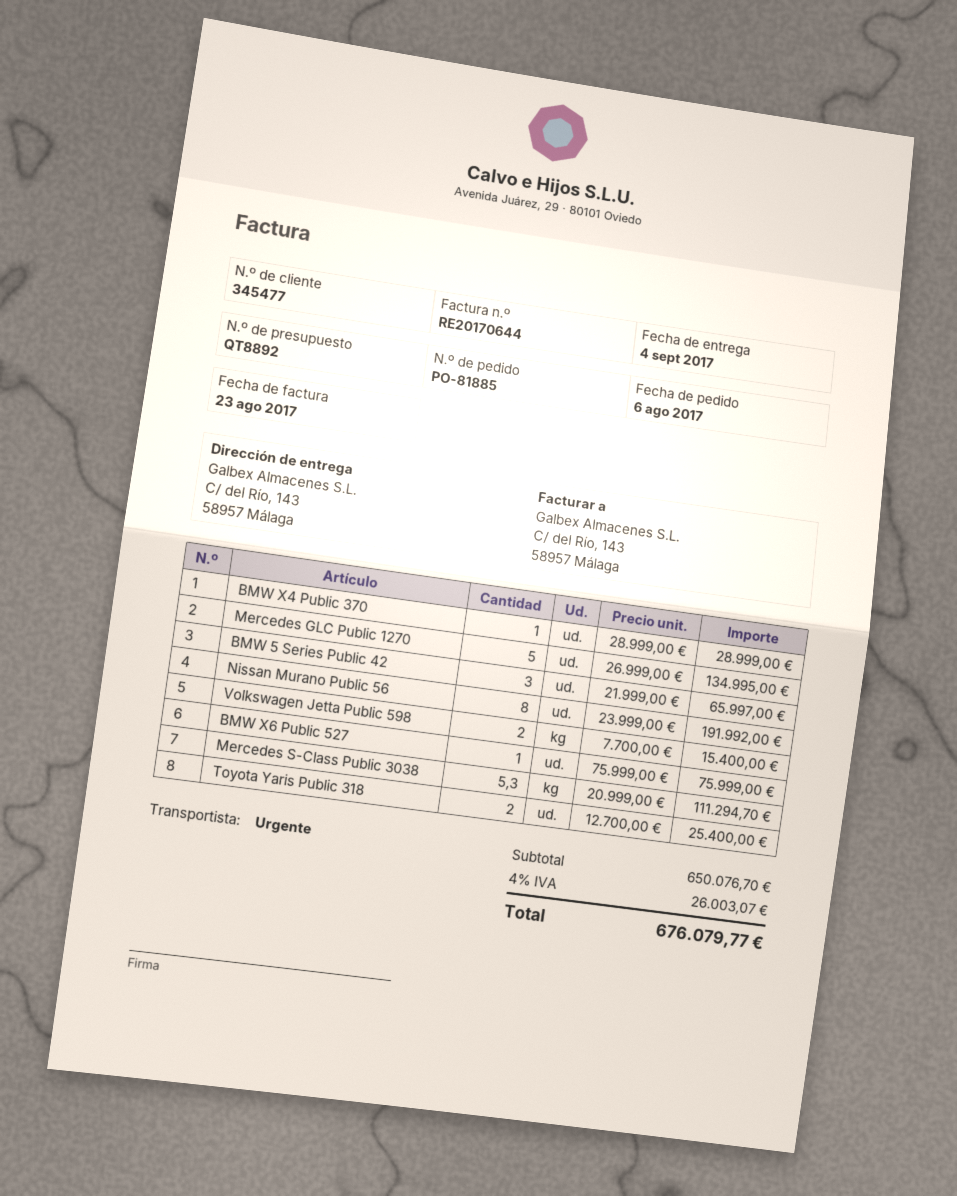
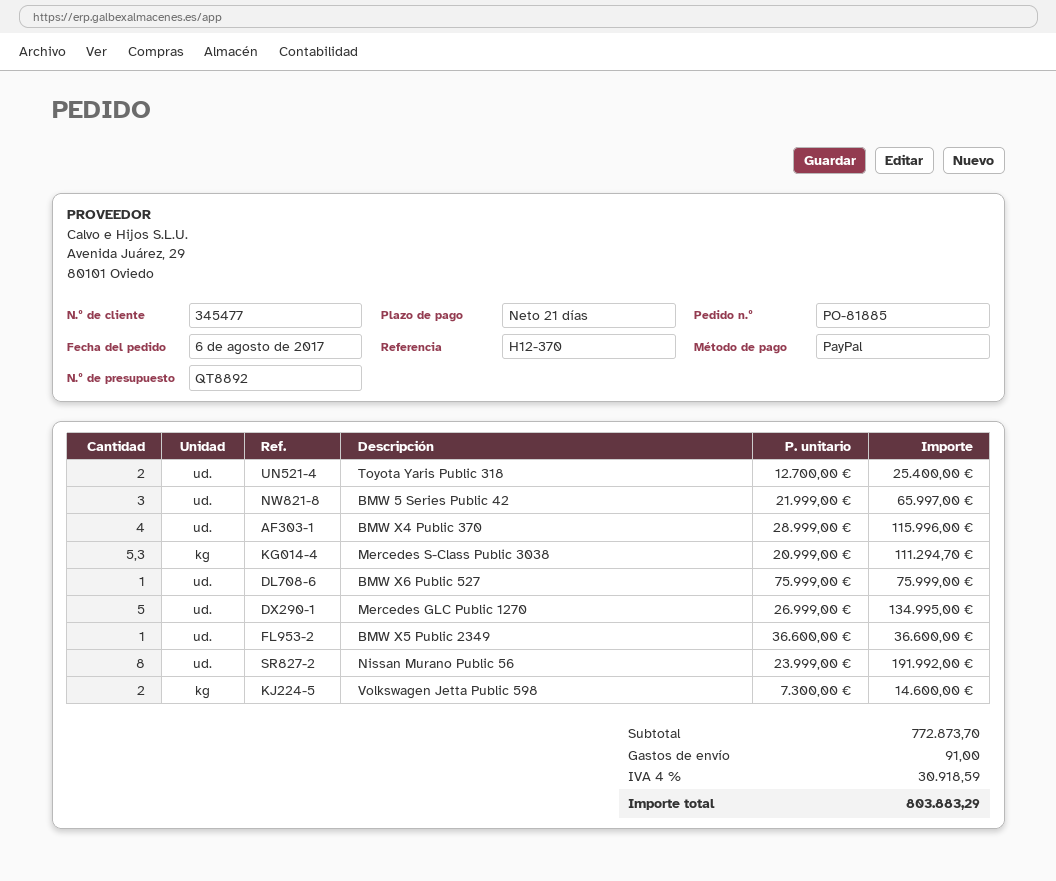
BMW X4 Public 370: 1 x 28999.00 = 28999.00 -> 4 x 28999.00 = 115996.00
Volkswagen Jetta Public 598: 2 x 7700.00 = 15400.00 -> 2 x 7300.00 = 14600.00
BMW X5 Public 2349: none -> 1 x 36600.00 = 36600.00
subtotal: 650076.70 -> 772873.70
shipping: none -> 91.00
tax: 4% = 26003.07 -> 4% = 30918.59
total: 676079.77 -> 803883.29

